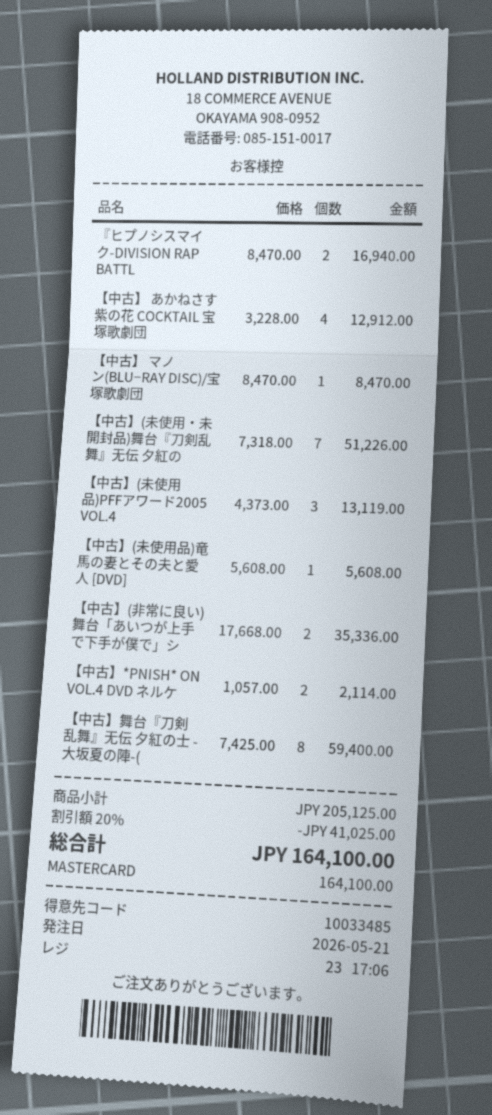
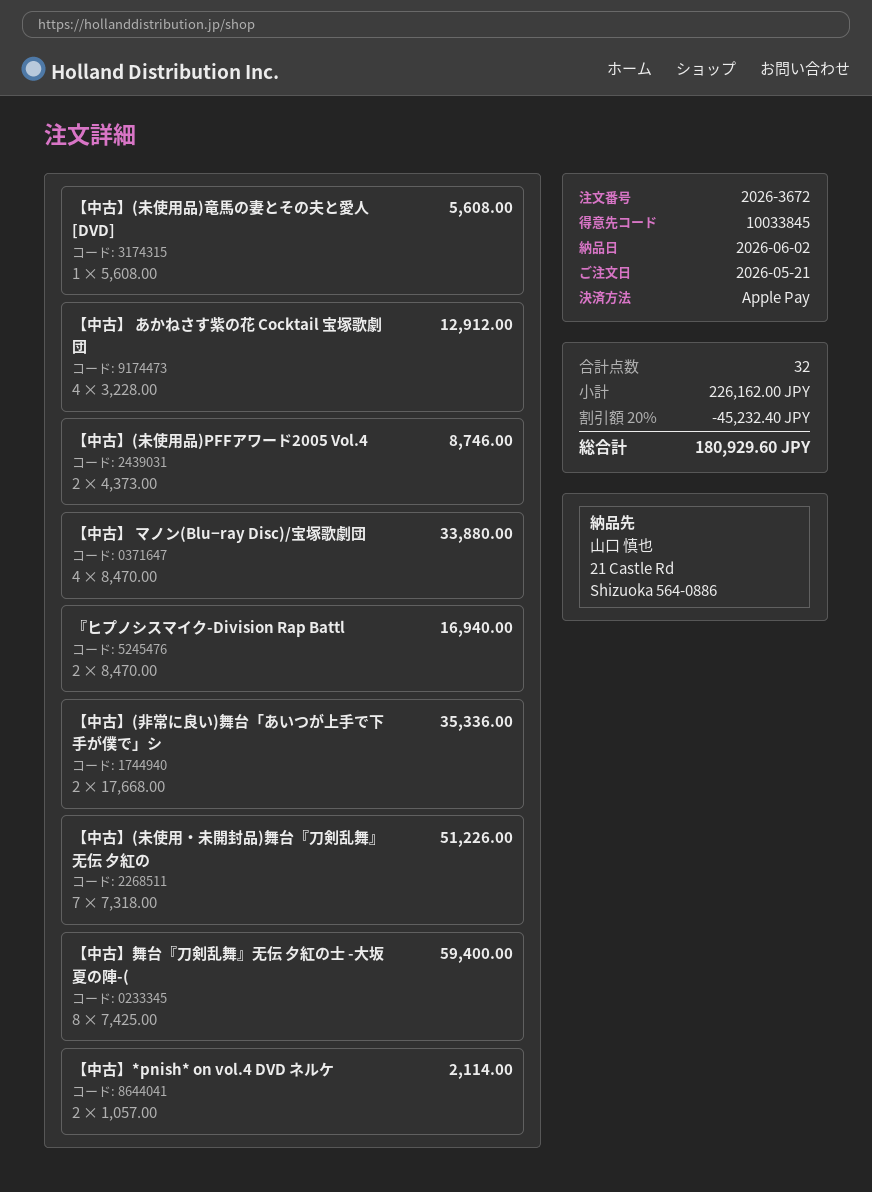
customer number: 10033485 -> 10033845
payment method: Mastercard -> Apple Pay
【中古】 マノン(BLU−RAY DISC)/宝塚歌劇団: 1 x 8470.00 = 8470.00 -> 4 x 8470.00 = 33880.00
【中古】(未使用品)PFFアワード2005 VOL.4: 3 x 4373.00 = 13119.00 -> 2 x 4373.00 = 8746.00
subtotal: 205125.00 -> 226162.00
discount: 20% = 41025.00 -> 20% = 45232.40
total: 164100.00 -> 180929.60

